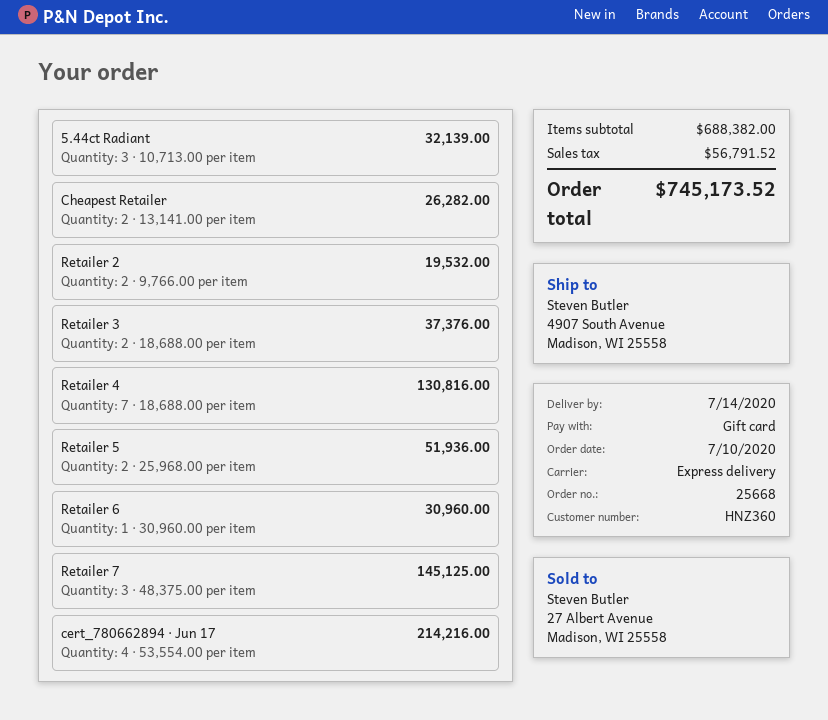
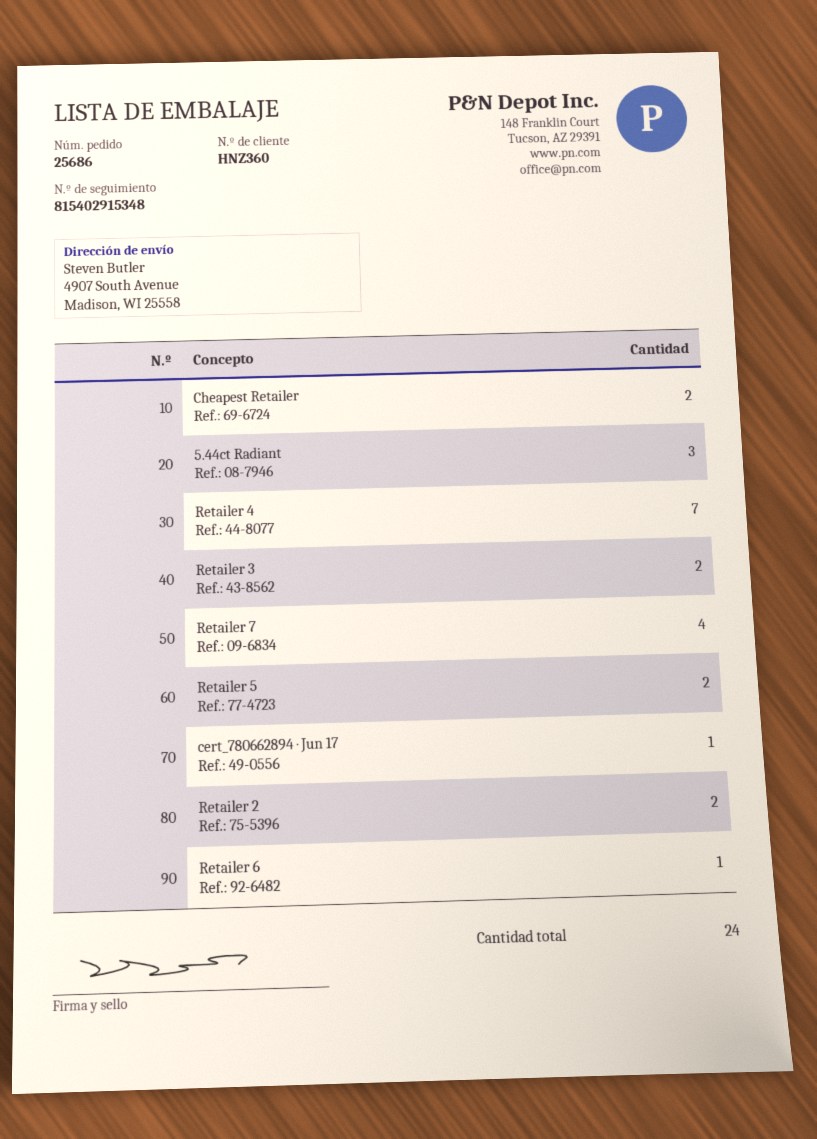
order number: 25668 -> 25686
Retailer 7: 3 -> 4
cert_780662894 · Jun 17: 4 -> 1

